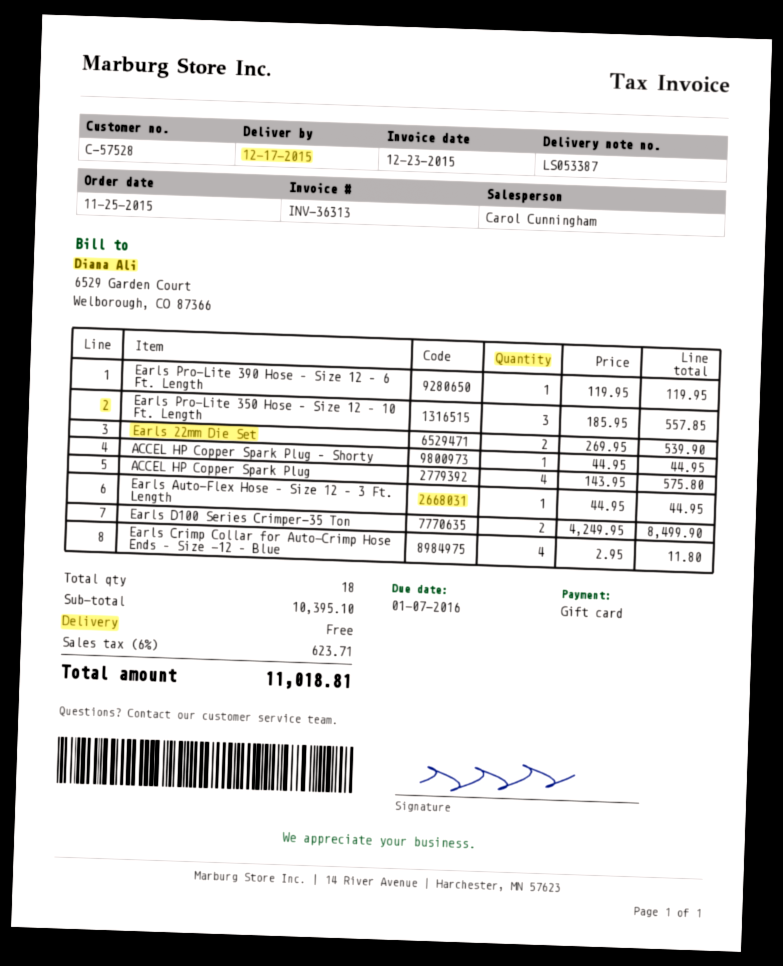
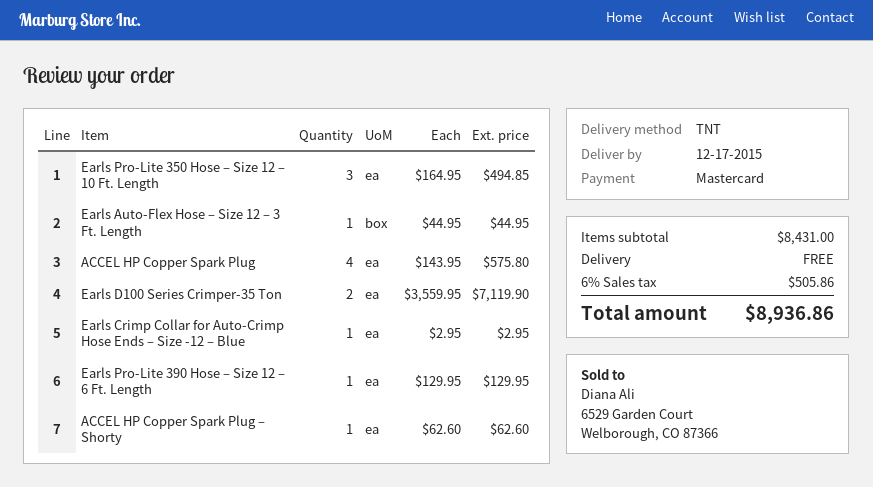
payment method: gift card -> Mastercard
Earls Pro-Lite 390 Hose – Size 12 – 6 Ft. Length: 1 x 119.95 = 119.95 -> 1 x 129.95 = 129.95
Earls Pro-Lite 350 Hose – Size 12 – 10 Ft. Length: 3 x 185.95 = 557.85 -> 3 x 164.95 = 494.85
Earls 22mm Die Set: 2 x 269.95 = 539.90 -> none
ACCEL HP Copper Spark Plug – Shorty: 1 x 44.95 = 44.95 -> 1 x 62.60 = 62.60
Earls D100 Series Crimper-35 Ton: 2 x 4249.95 = 8499.90 -> 2 x 3559.95 = 7119.90
Earls Crimp Collar for Auto-Crimp Hose Ends – Size -12 – Blue: 4 x 2.95 = 11.80 -> 1 x 2.95 = 2.95
subtotal: 10395.10 -> 8431.00
tax: 6% = 623.71 -> 6% = 505.86
total: 11018.81 -> 8936.86

